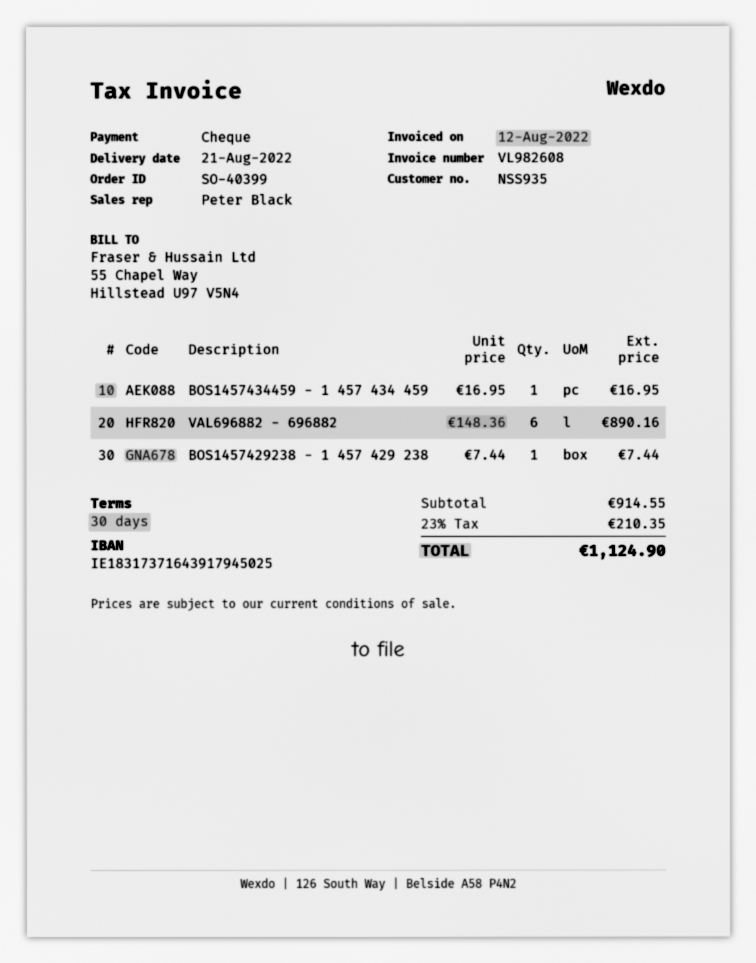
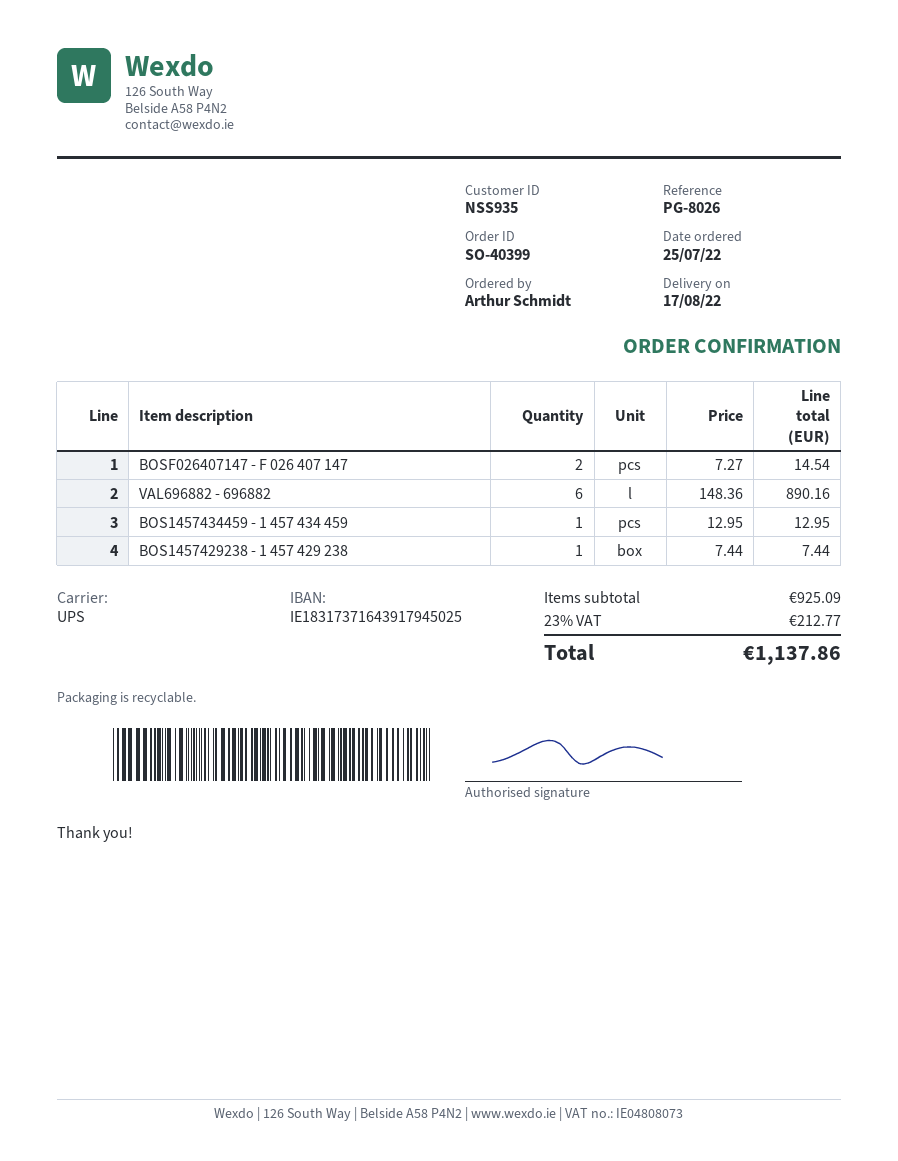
delivery date: 2022-08-21 -> 2022-08-17
BOS1457434459 - 1 457 434 459: 1 x 16.95 = 16.95 -> 1 x 12.95 = 12.95
BOSF026407147 - F 026 407 147: none -> 2 x 7.27 = 14.54
subtotal: 914.55 -> 925.09
tax: 23% = 210.35 -> 23% = 212.77
total: 1124.90 -> 1137.86

